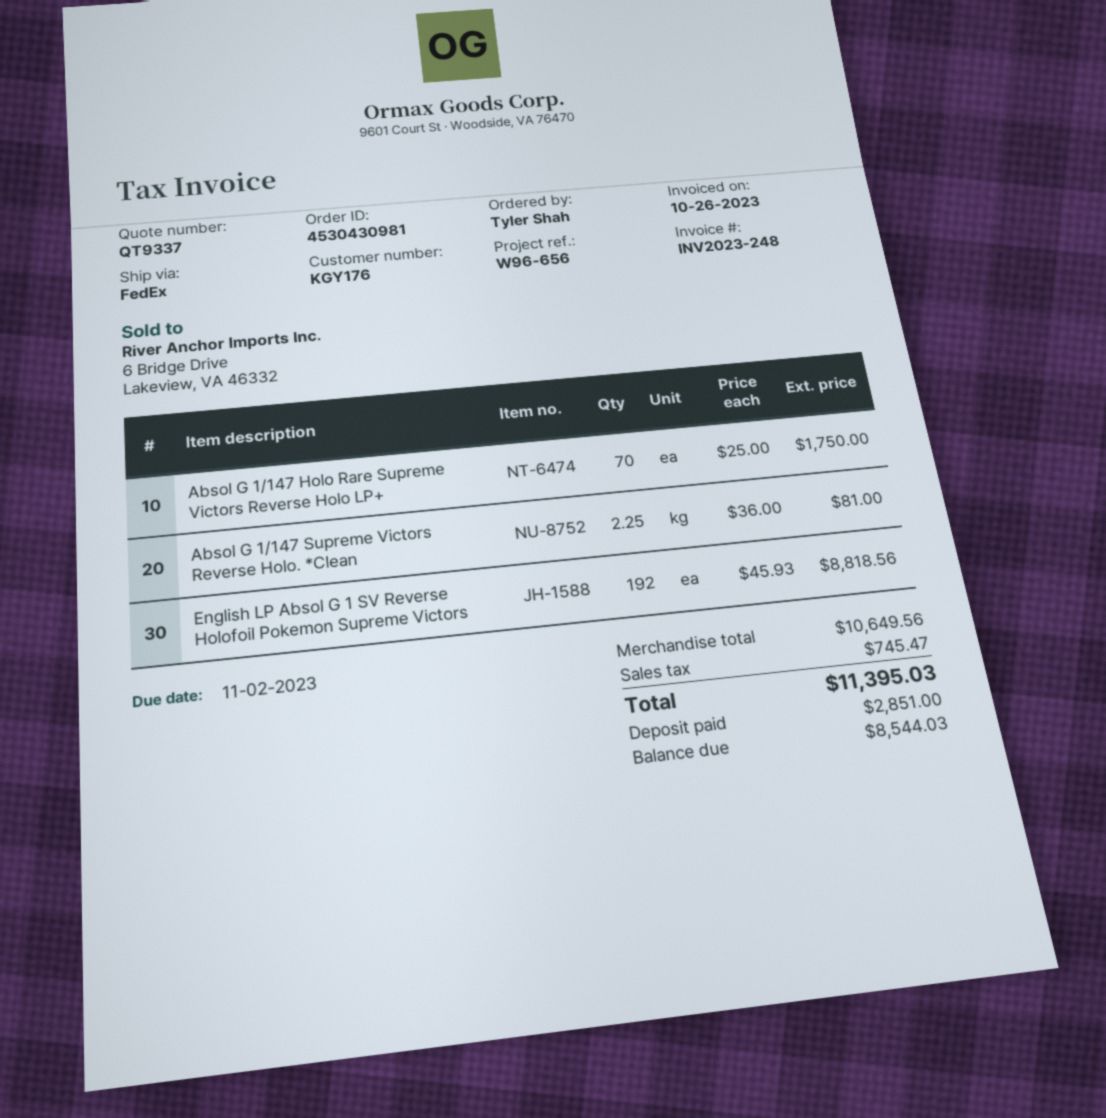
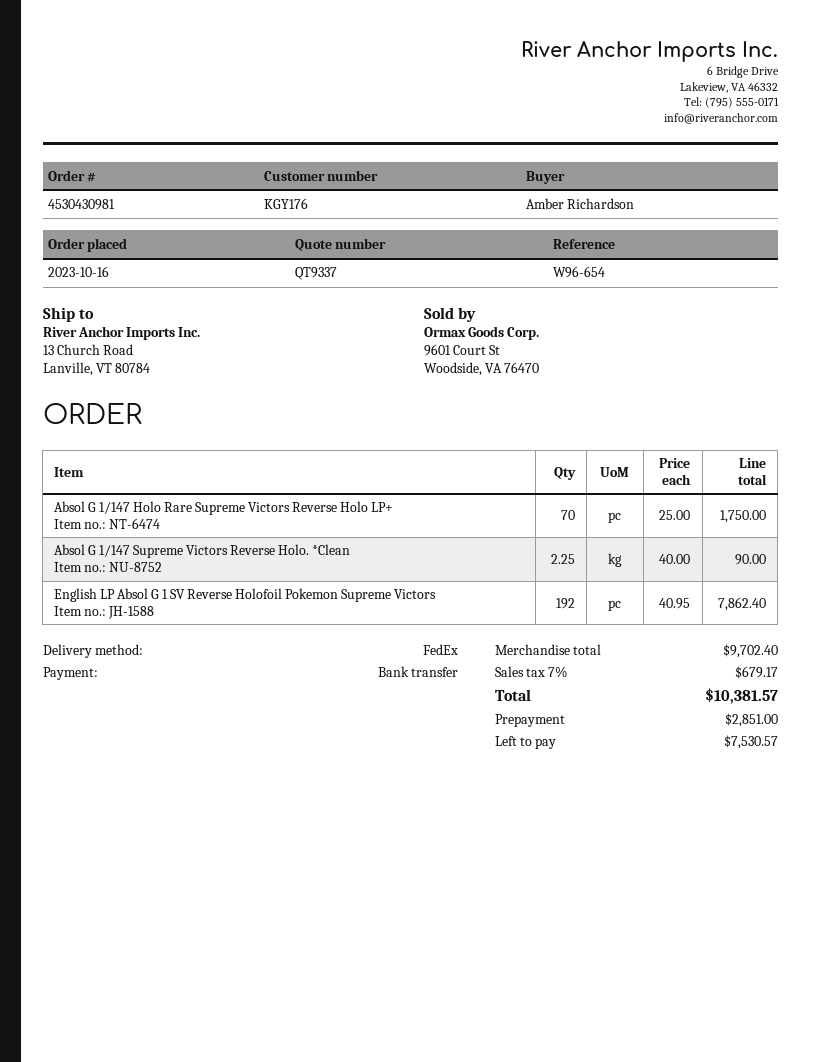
reference: W96-656 -> W96-654
ordered by: Tyler Shah -> Amber Richardson
Absol G 1/147 Supreme Victors Reverse Holo. *Clean: 2.25 x 36.00 = 81.00 -> 2.25 x 40.00 = 90.00
English LP Absol G 1 SV Reverse Holofoil Pokemon Supreme Victors: 192 x 45.93 = 8818.56 -> 192 x 40.95 = 7862.40
subtotal: 10649.56 -> 9702.40
tax: 745.47 -> 679.17
total: 11395.03 -> 10381.57
balance: 8544.03 -> 7530.57

